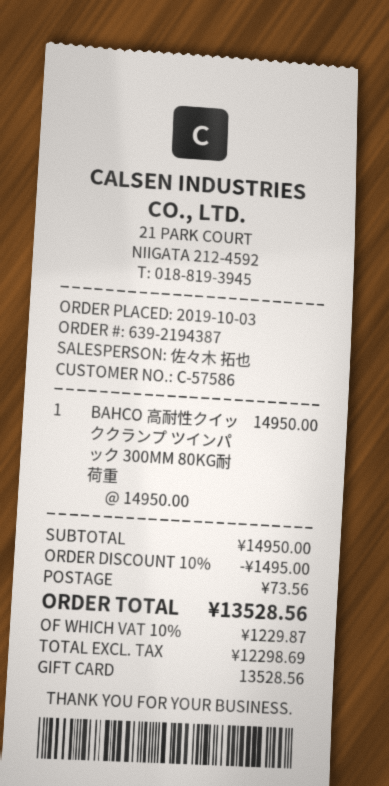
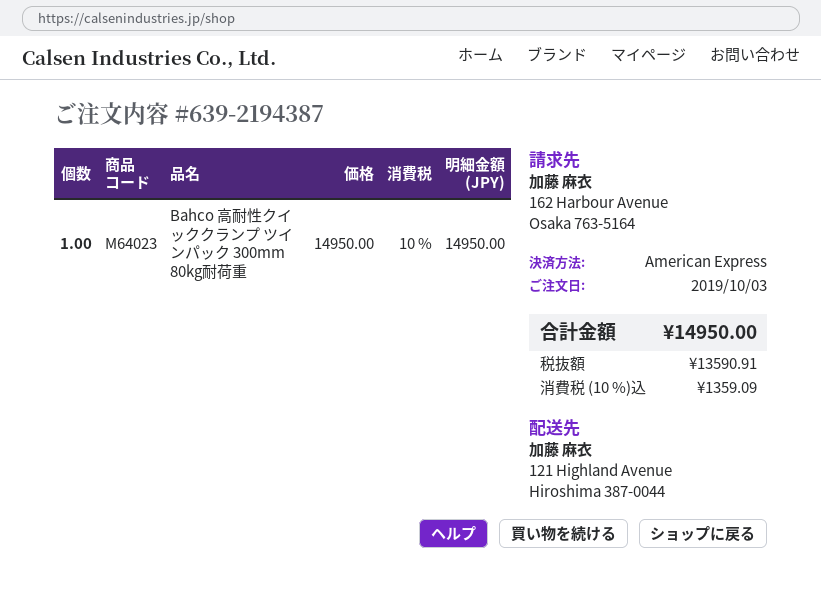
payment method: gift card -> American Express
discount: 10% = 1495.00 -> none
shipping: 73.56 -> none
net: 12298.69 -> 13590.91
tax: 10% = 1229.87 -> 10% = 1359.09
total: 13528.56 -> 14950.00

